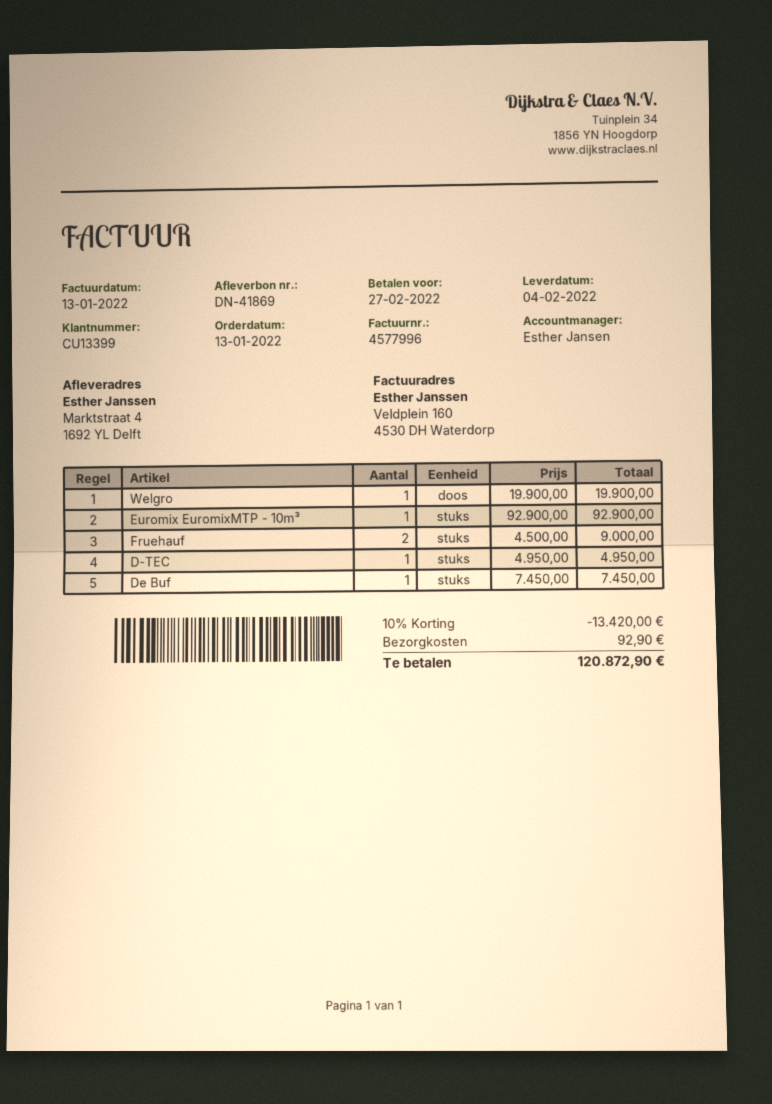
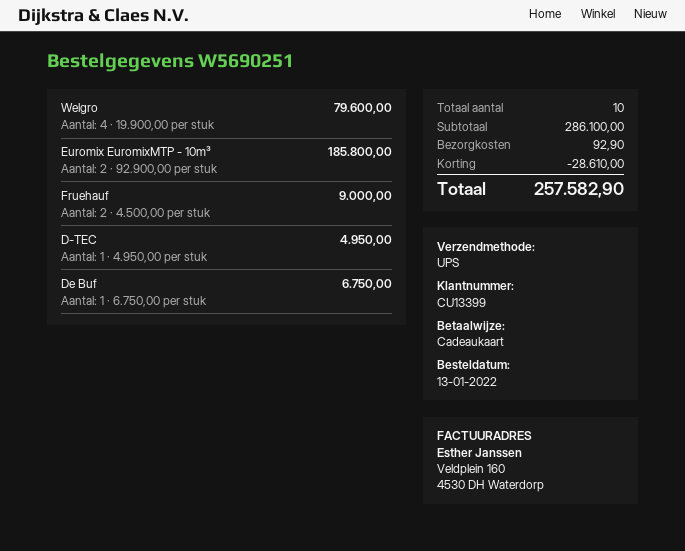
Welgro: 1 x 19900.00 = 19900.00 -> 4 x 19900.00 = 79600.00
Euromix EuromixMTP - 10m³: 1 x 92900.00 = 92900.00 -> 2 x 92900.00 = 185800.00
De Buf: 1 x 7450.00 = 7450.00 -> 1 x 6750.00 = 6750.00
discount: 13420.00 -> 28610.00
total: 120872.90 -> 257582.90

